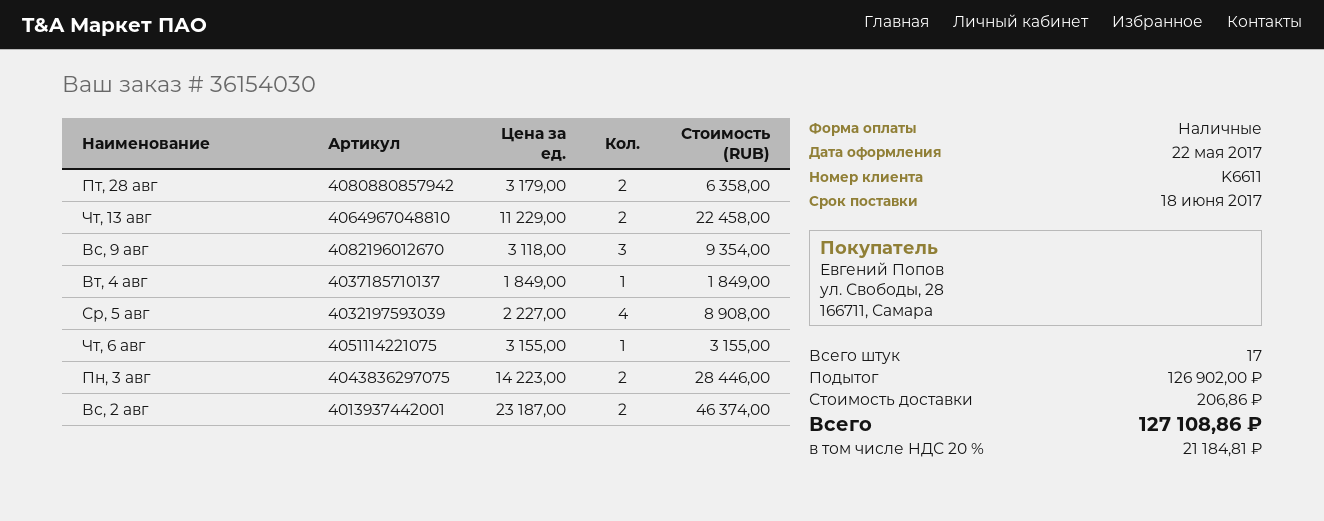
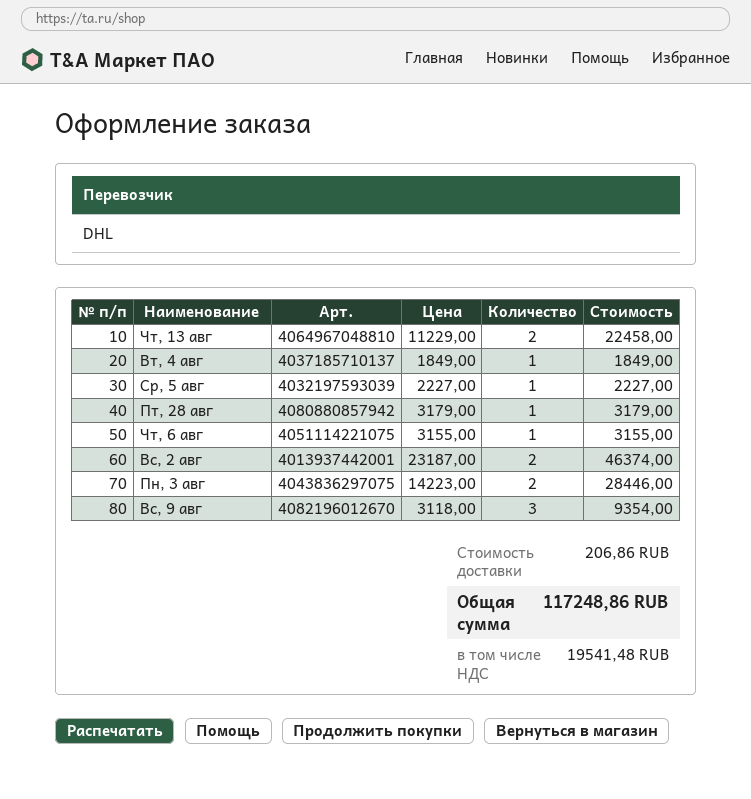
Пт, 28 авг: 2 x 3179.00 = 6358.00 -> 1 x 3179.00 = 3179.00
Ср, 5 авг: 4 x 2227.00 = 8908.00 -> 1 x 2227.00 = 2227.00
tax: 21184.81 -> 19541.48
total: 127108.86 -> 117248.86

